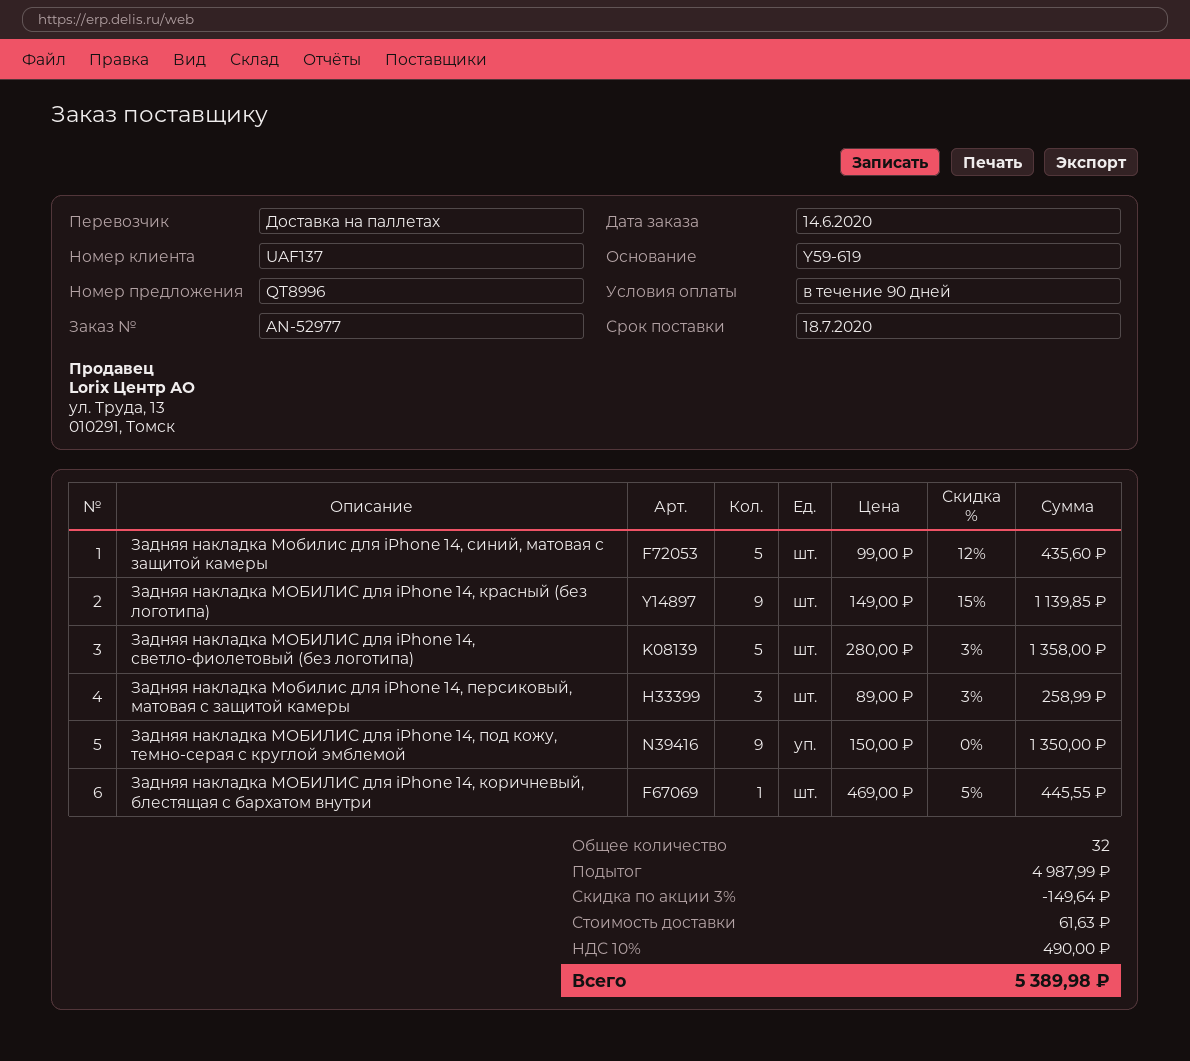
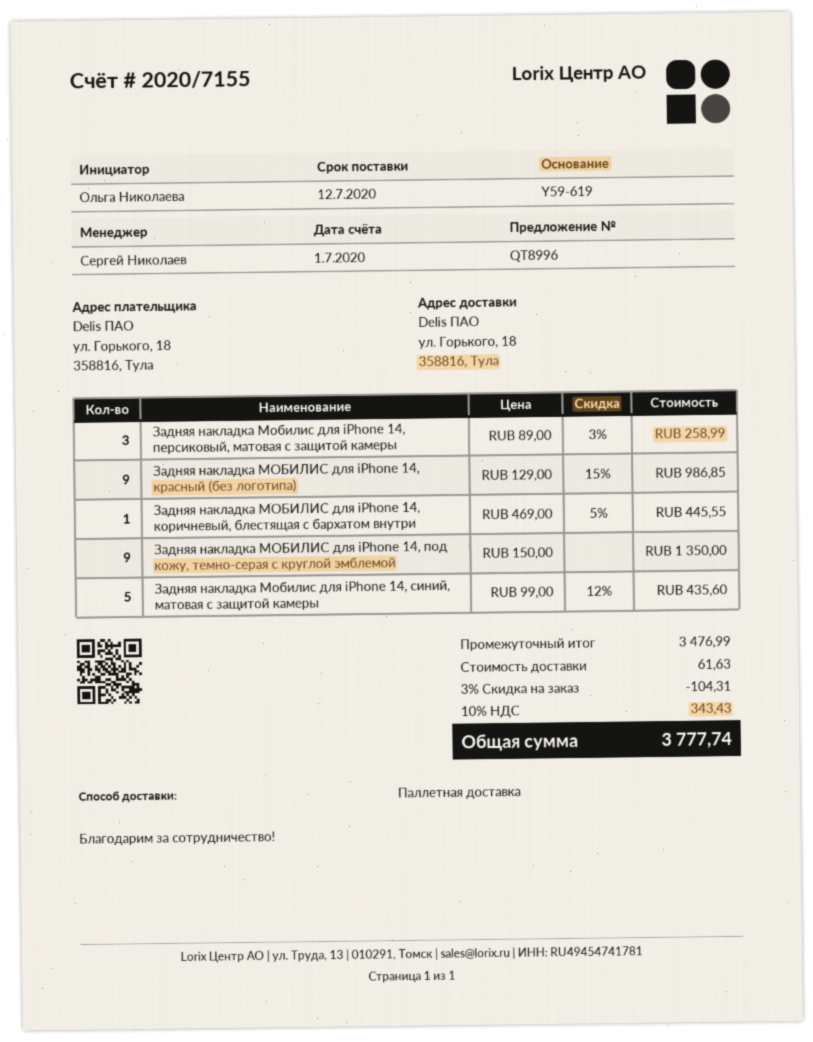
delivery date: 2020-07-18 -> 2020-07-12
Задняя накладка МОБИЛИС для iPhone 14, красный (без логотипа): 9 x 149.00 - 15% = 1139.85 -> 9 x 129.00 - 15% = 986.85
Задняя накладка МОБИЛИС для iPhone 14, светло-фиолетовый (без логотипа): 5 x 280.00 - 3% = 1358.00 -> none
subtotal: 4987.99 -> 3476.99
discount: 3% = 149.64 -> 3% = 104.31
tax: 10% = 490.00 -> 10% = 343.43
total: 5389.98 -> 3777.74

